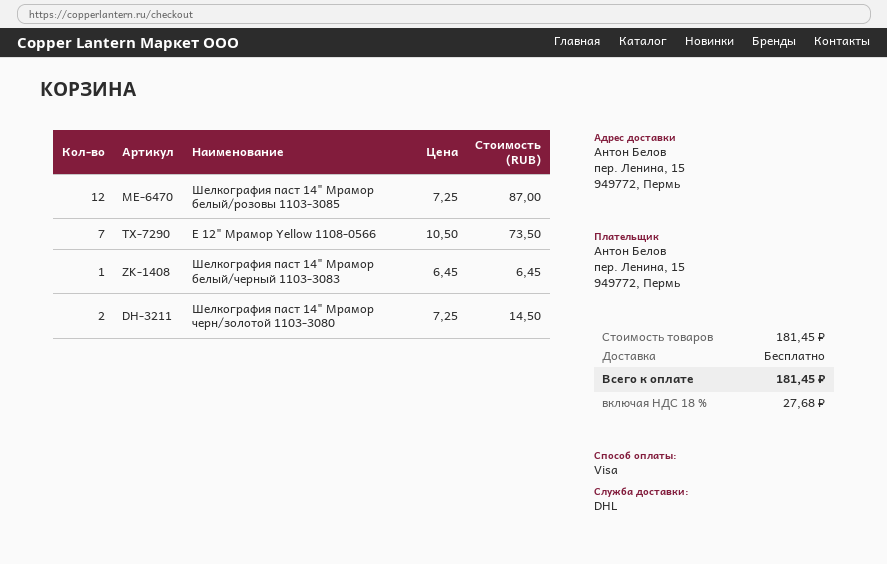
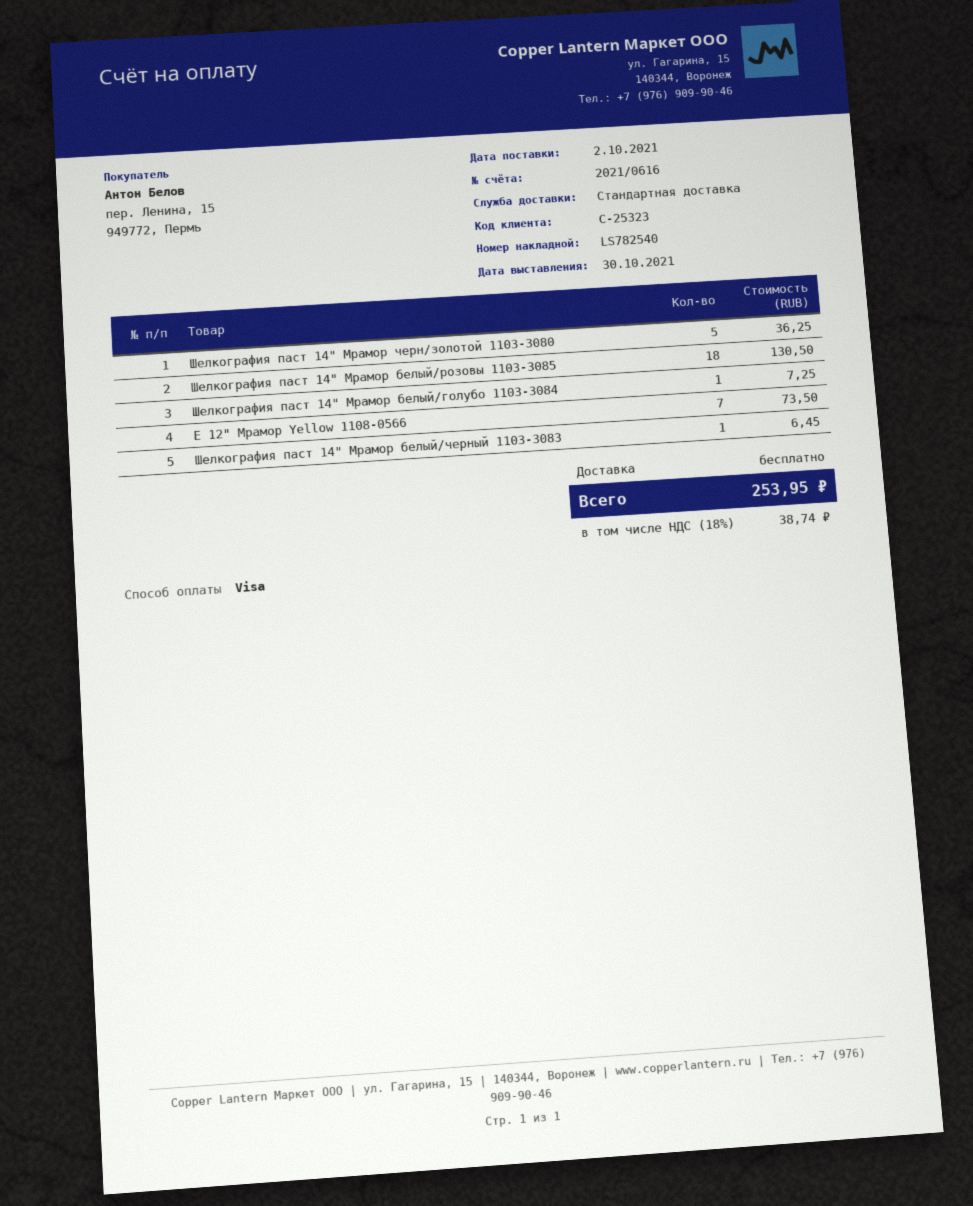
shipping method: DHL -> standard
Шелкография паст 14" Мрамор белый/розовы 1103-3085: 12 for 87.00 -> 18 for 130.50
Шелкография паст 14" Мрамор черн/золотой 1103-3080: 2 for 14.50 -> 5 for 36.25
Шелкография паст 14" Мрамор белый/голубо 1103-3084: none -> 1 for 7.25
tax: 18% = 27.68 -> 18% = 38.74
total: 181.45 -> 253.95

